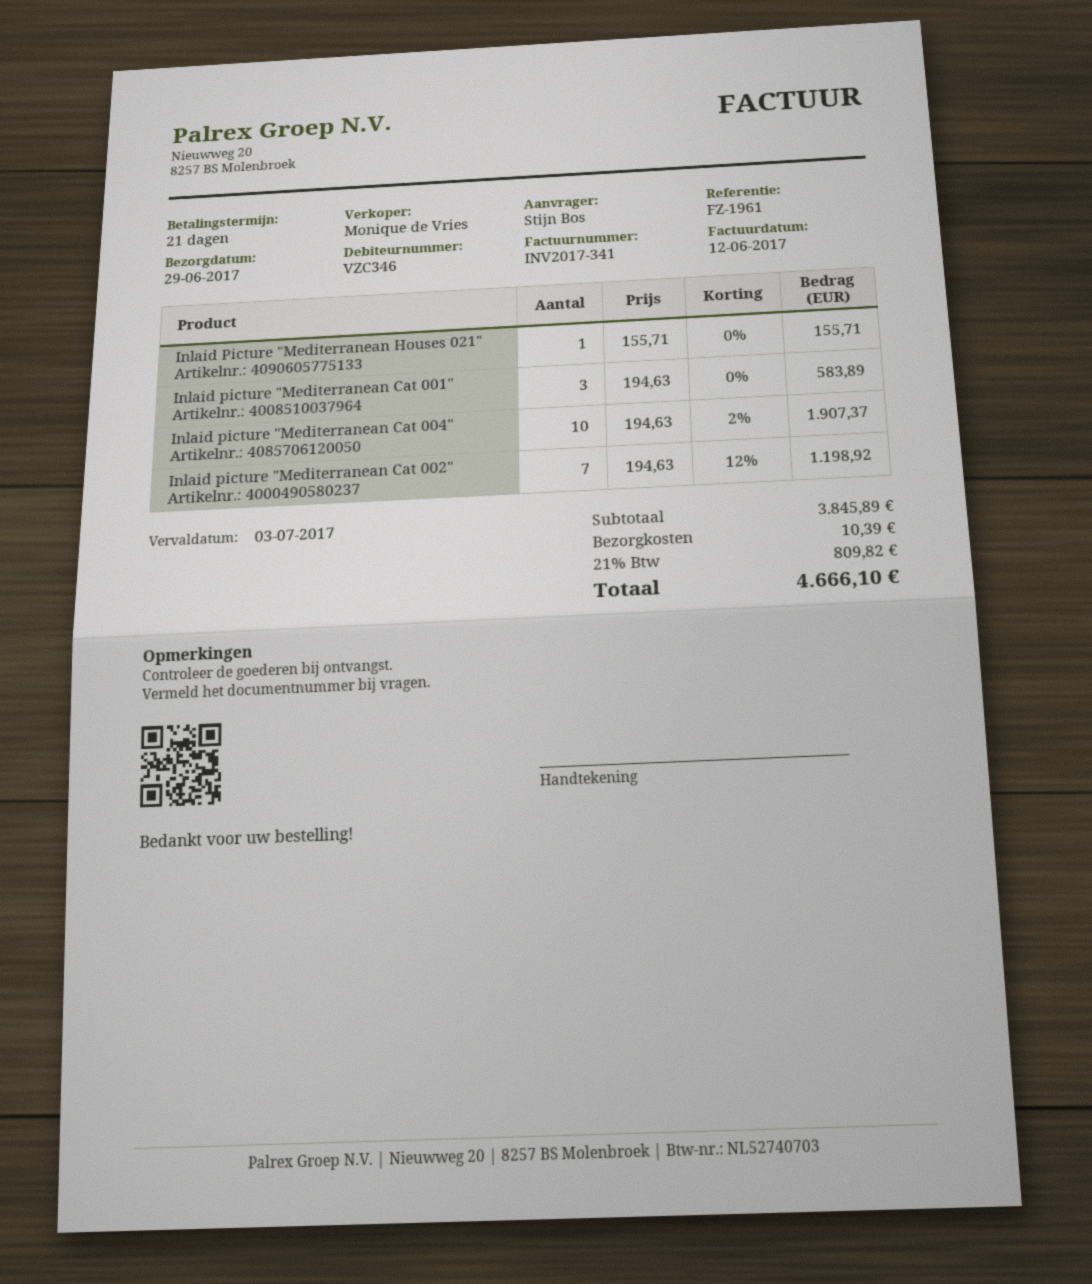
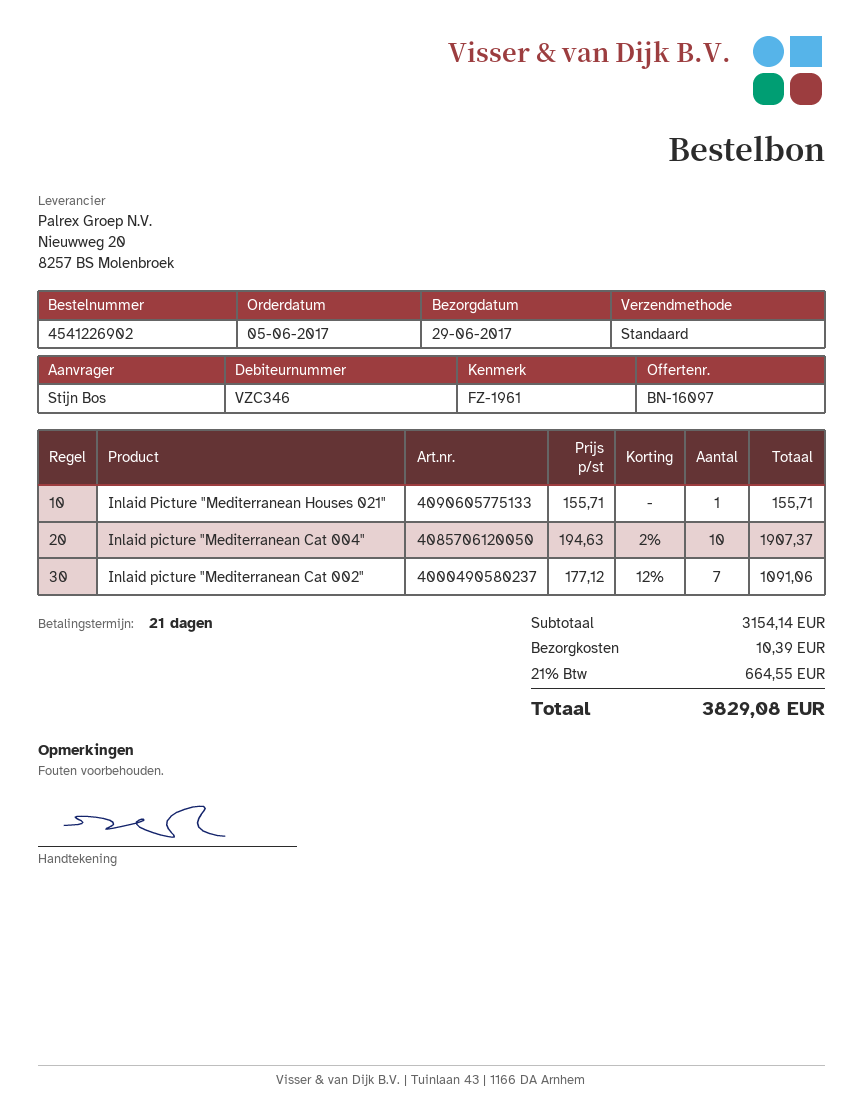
Inlaid picture "Mediterranean Cat 001": 3 x 194.63 = 583.89 -> none
Inlaid picture "Mediterranean Cat 002": 7 x 194.63 - 12% = 1198.92 -> 7 x 177.12 - 12% = 1091.06
subtotal: 3845.89 -> 3154.14
tax: 21% = 809.82 -> 21% = 664.55
total: 4666.10 -> 3829.08

